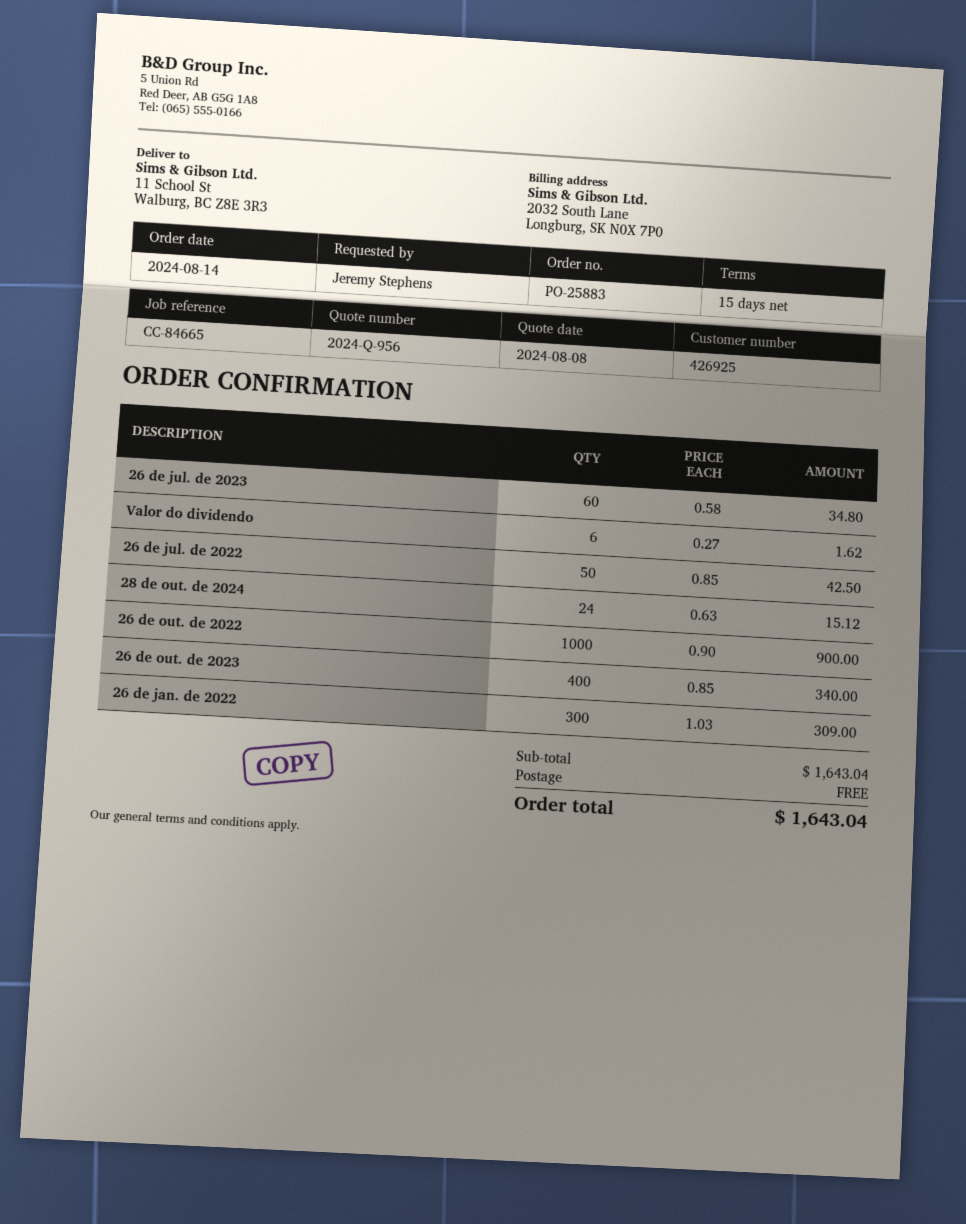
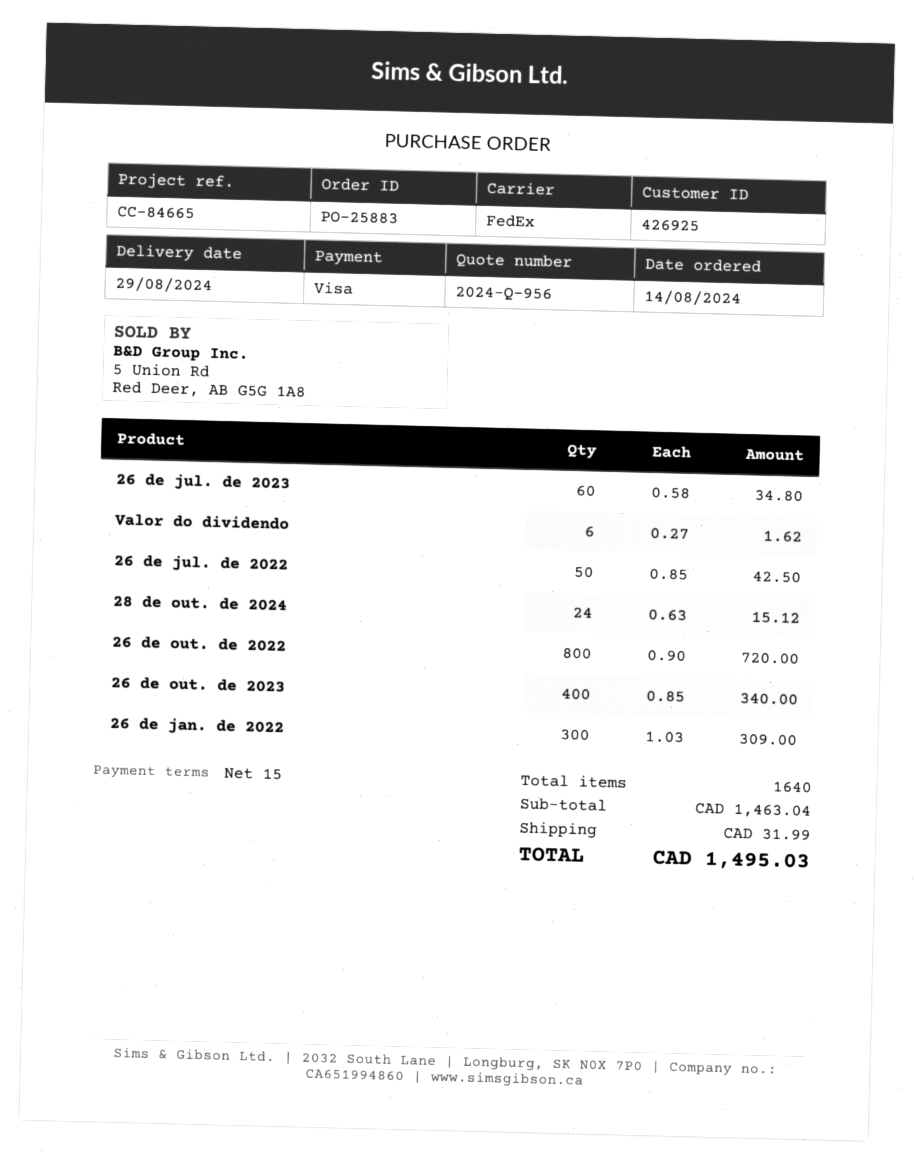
26 de out. de 2022: 1000 x 0.90 = 900.00 -> 800 x 0.90 = 720.00
subtotal: 1643.04 -> 1463.04
shipping: 0.00 -> 31.99
total: 1643.04 -> 1495.03

